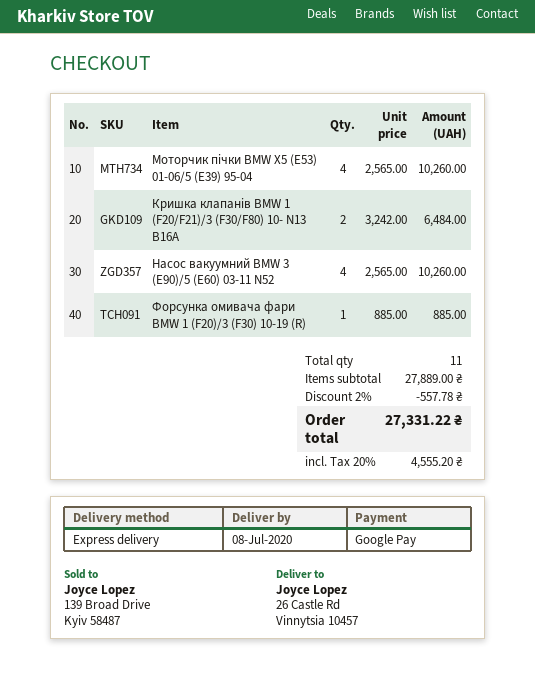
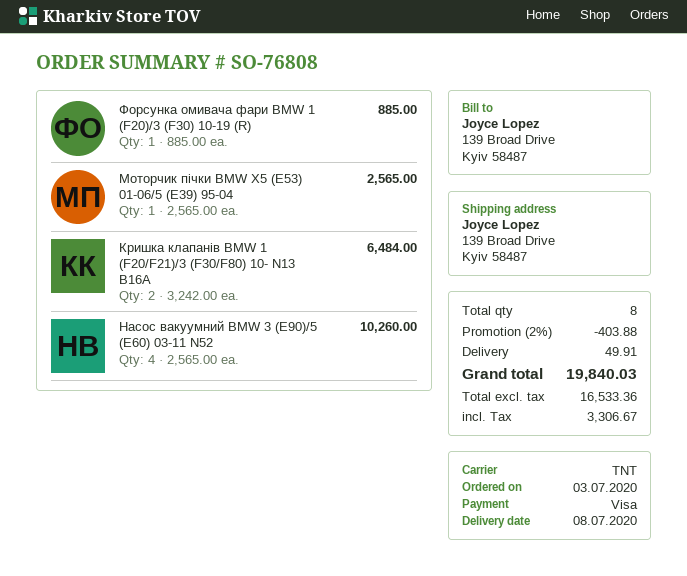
payment method: Google Pay -> Visa
shipping method: express -> TNT
ship to: 26 Castle Rd, Vinnytsia 10457 -> 139 Broad Drive, Kyiv 58487
Моторчик пічки BMW X5 (E53) 01-06/5 (E39) 95-04: 4 x 2565.00 = 10260.00 -> 1 x 2565.00 = 2565.00
total quantity: 11 -> 8
discount: 2% = 557.78 -> 2% = 403.88
shipping: none -> 49.91
tax: 4555.20 -> 3306.67
total: 27331.22 -> 19840.03

